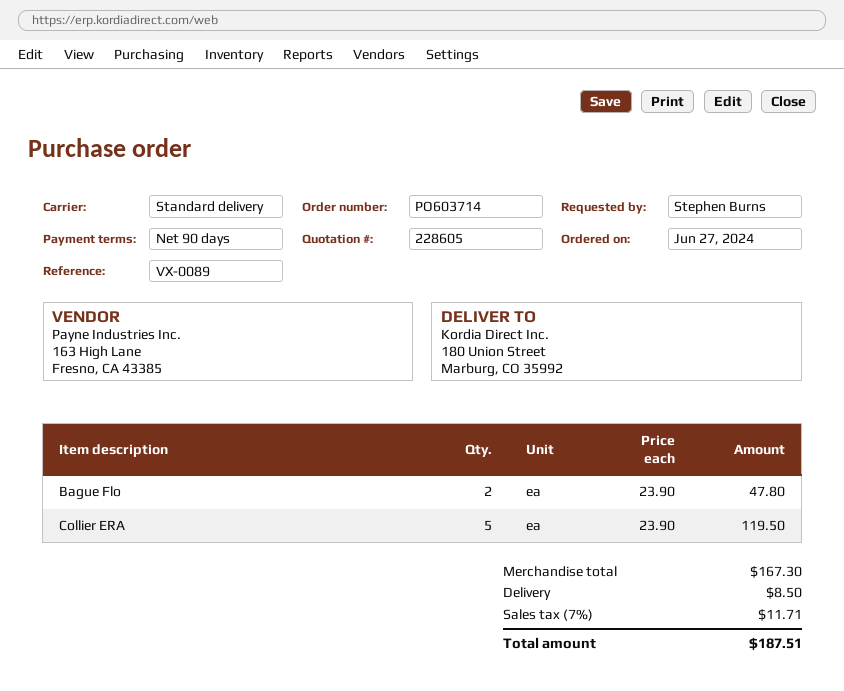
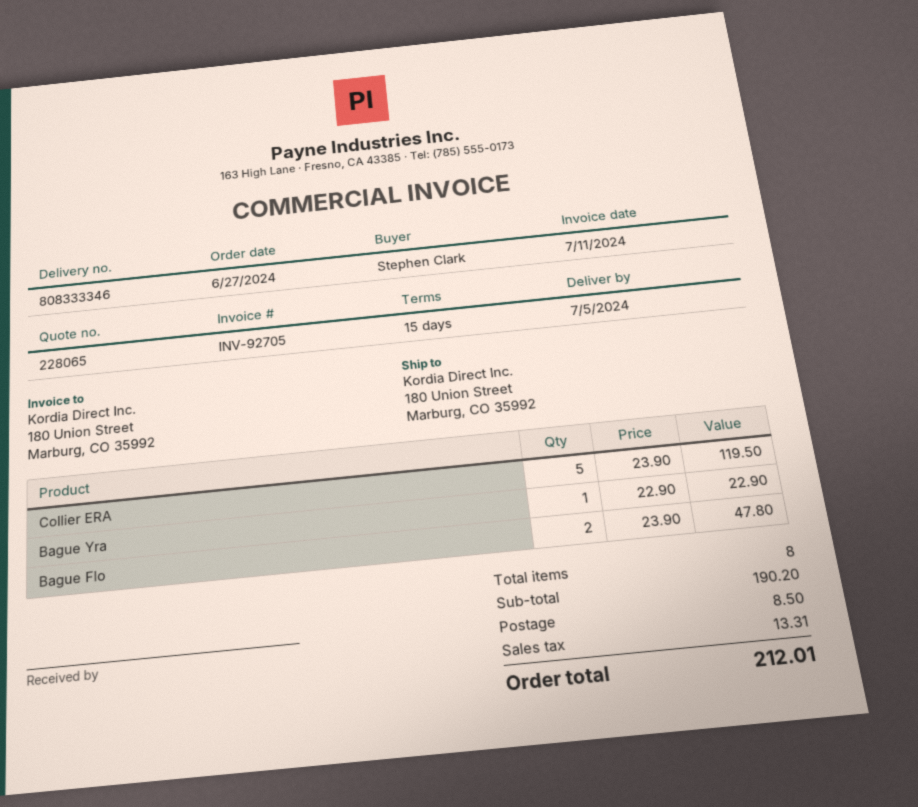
quote number: 228605 -> 228065
payment terms: 90 days -> 15 days
ordered by: Stephen Burns -> Stephen Clark
Bague Yra: none -> 1 x 22.90 = 22.90
subtotal: 167.30 -> 190.20
tax: 11.71 -> 13.31
total: 187.51 -> 212.01

